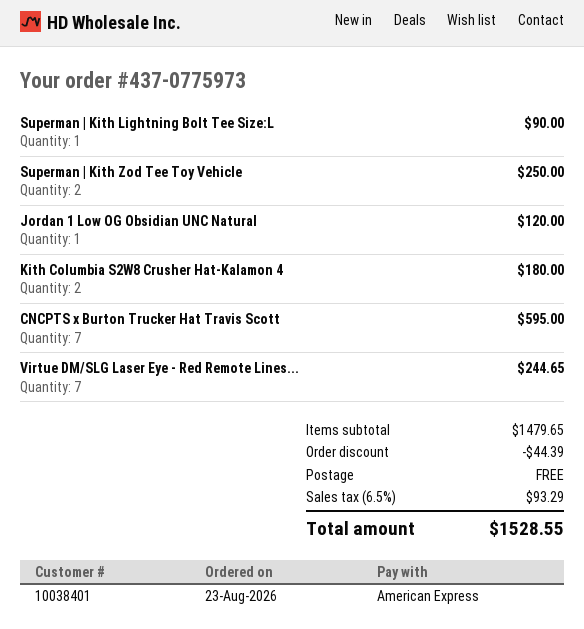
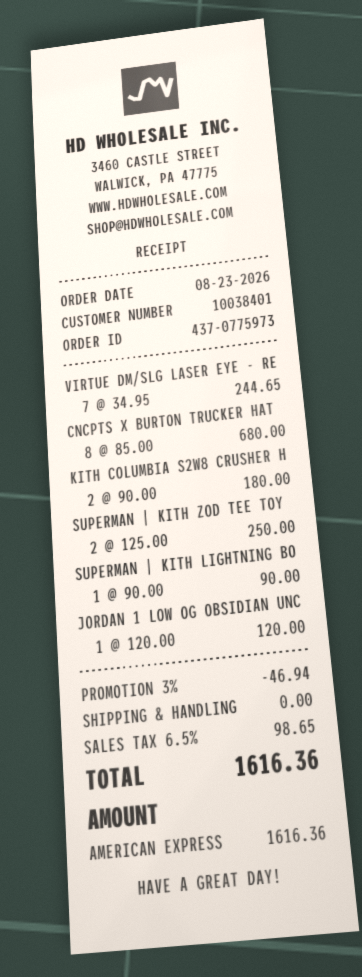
CNCPTS x Burton Trucker Hat Travis Scott: 7 for 595.00 -> 8 for 680.00
discount: 44.39 -> 46.94
tax: 6.5% = 93.29 -> 6.5% = 98.65
total: 1528.55 -> 1616.36

